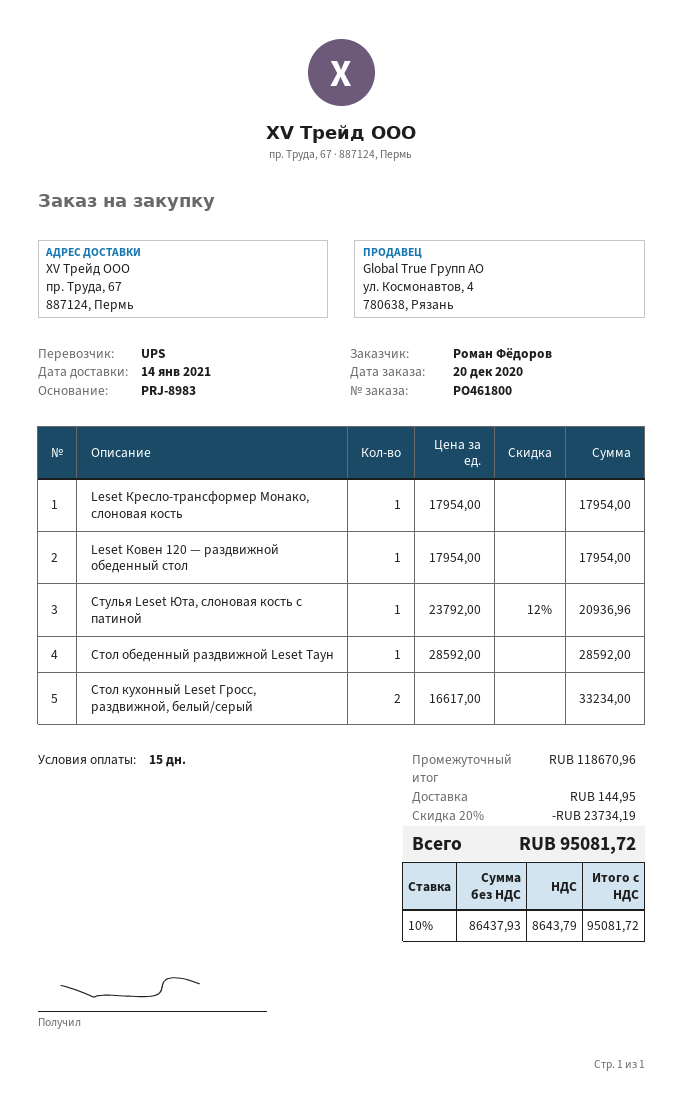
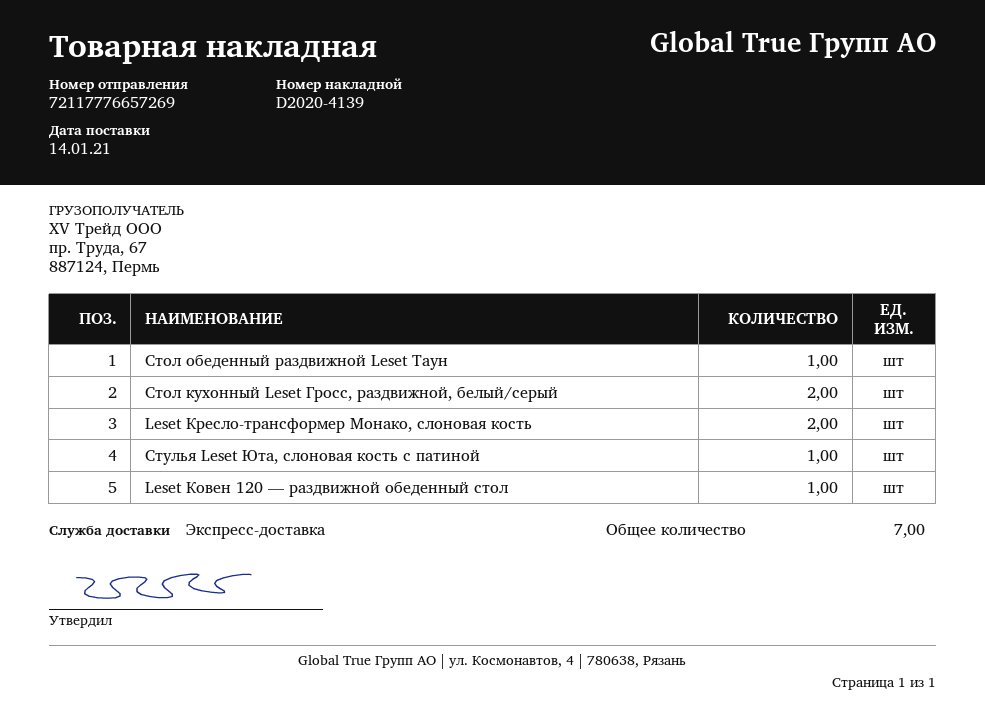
shipping method: UPS -> express
Leset Кресло-трансформер Монако, слоновая кость: 1 -> 2

